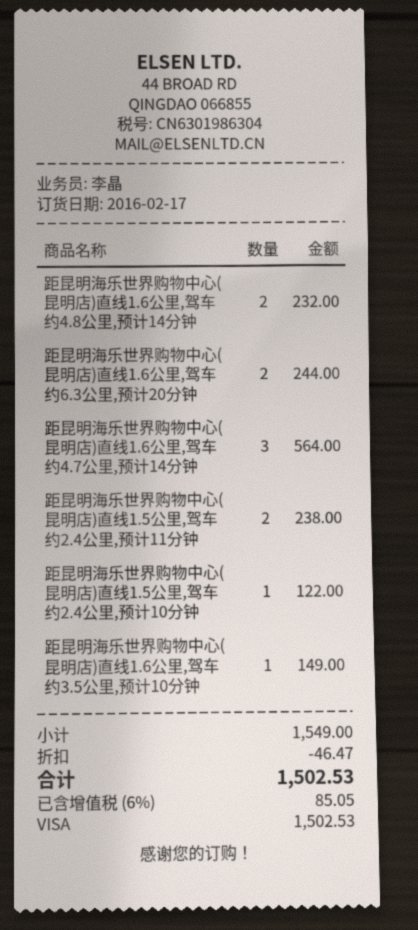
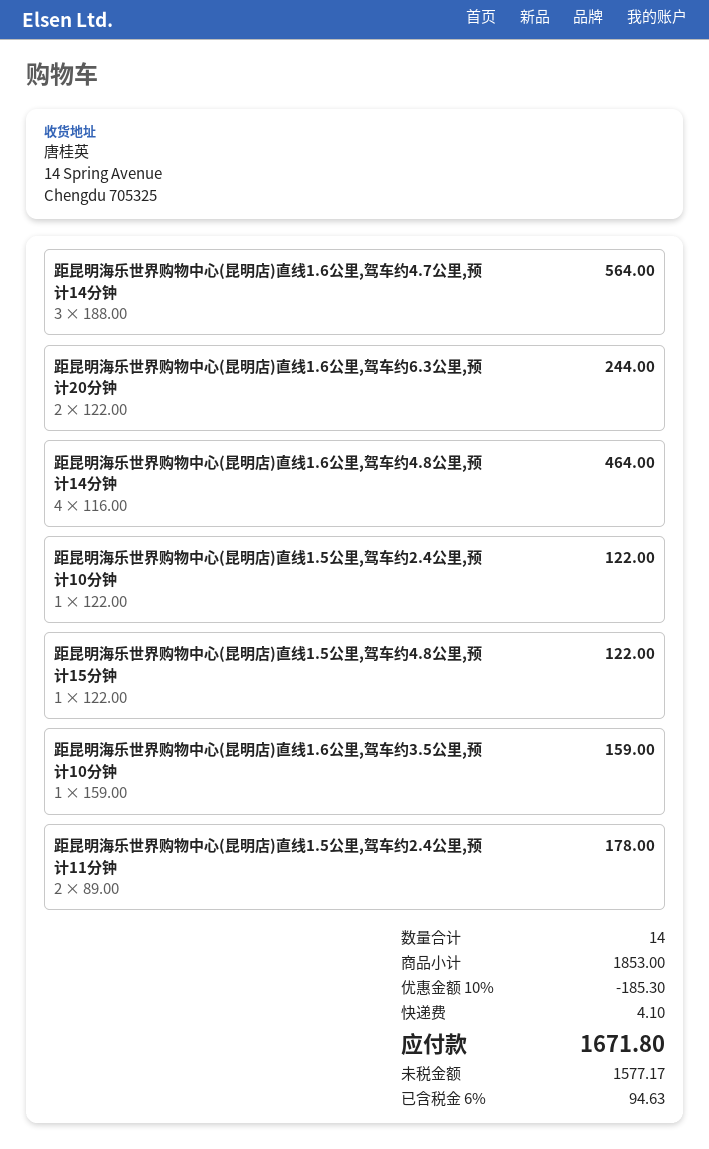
距昆明海乐世界购物中心(昆明店)直线1.6公里,驾车约4.8公里,预计14分钟: 2 for 232.00 -> 4 for 464.00
距昆明海乐世界购物中心(昆明店)直线1.5公里,驾车约2.4公里,预计11分钟: 2 for 238.00 -> 2 for 178.00
距昆明海乐世界购物中心(昆明店)直线1.6公里,驾车约3.5公里,预计10分钟: 1 for 149.00 -> 1 for 159.00
距昆明海乐世界购物中心(昆明店)直线1.5公里,驾车约4.8公里,预计15分钟: none -> 1 for 122.00
subtotal: 1549.00 -> 1853.00
discount: 46.47 -> 185.30
shipping: none -> 4.10
tax: 6% = 85.05 -> 6% = 94.63
total: 1502.53 -> 1671.80

